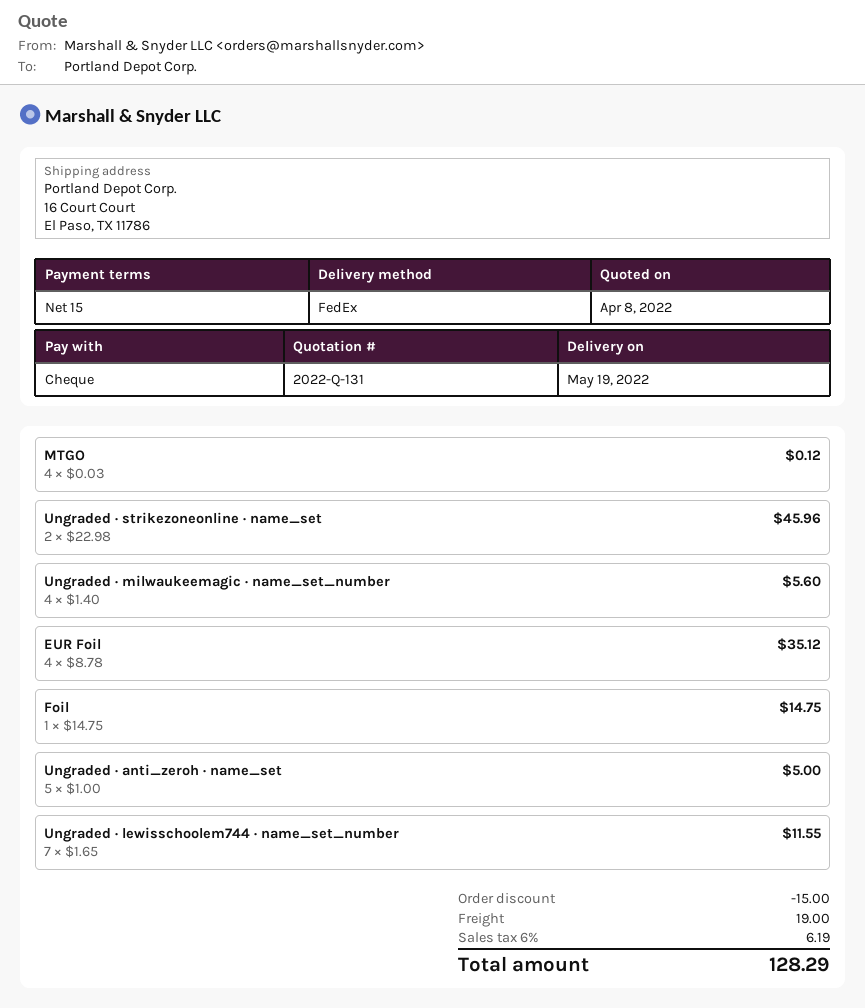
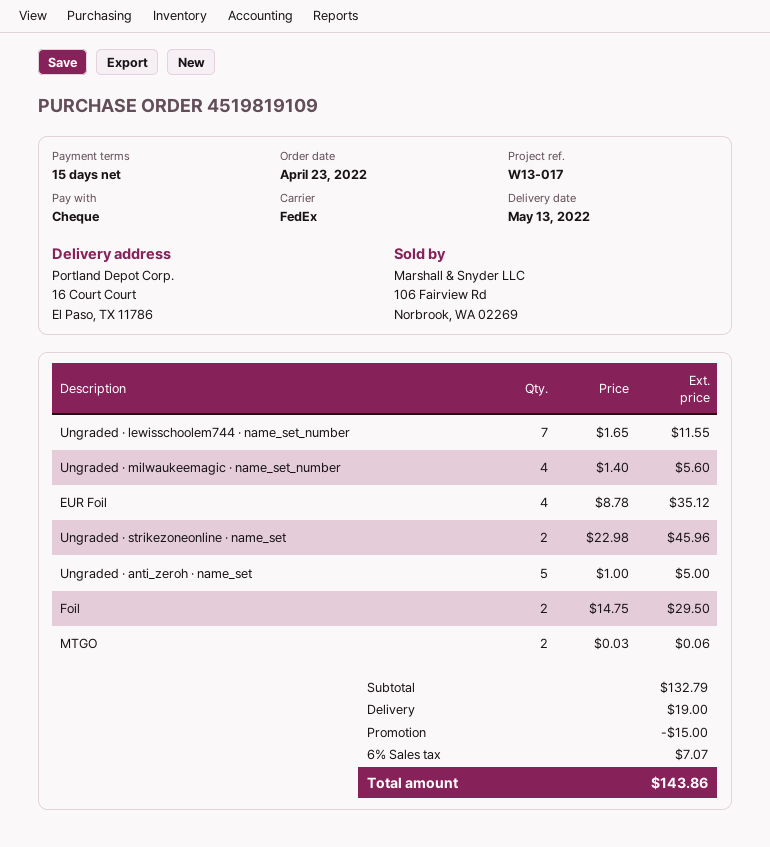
delivery date: 2022-05-19 -> 2022-05-13
MTGO: 4 x 0.03 = 0.12 -> 2 x 0.03 = 0.06
Foil: 1 x 14.75 = 14.75 -> 2 x 14.75 = 29.50
tax: 6% = 6.19 -> 6% = 7.07
total: 128.29 -> 143.86

